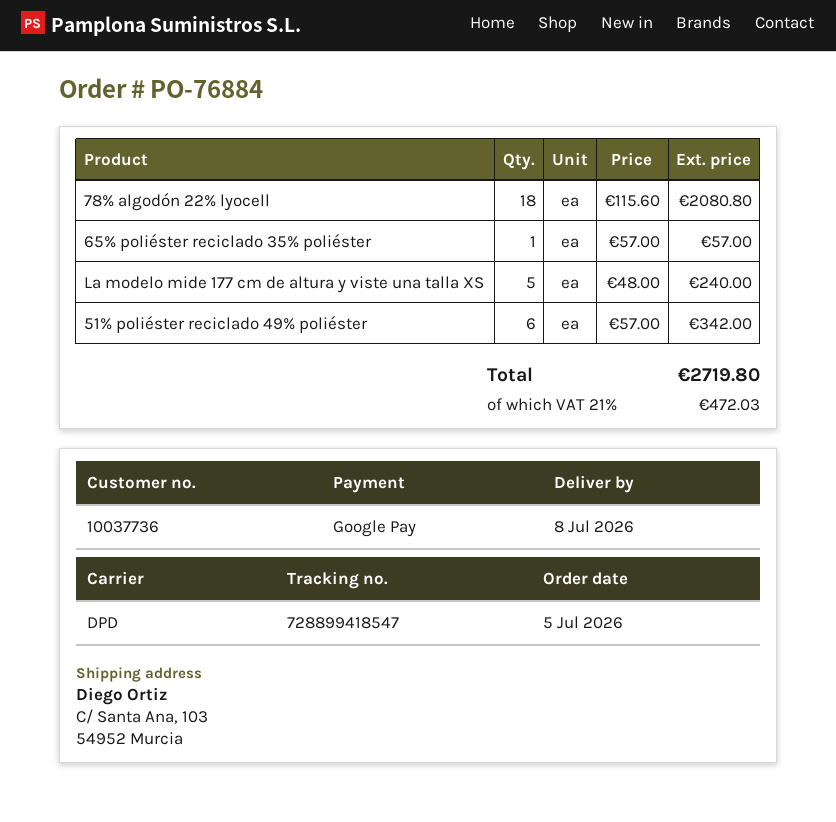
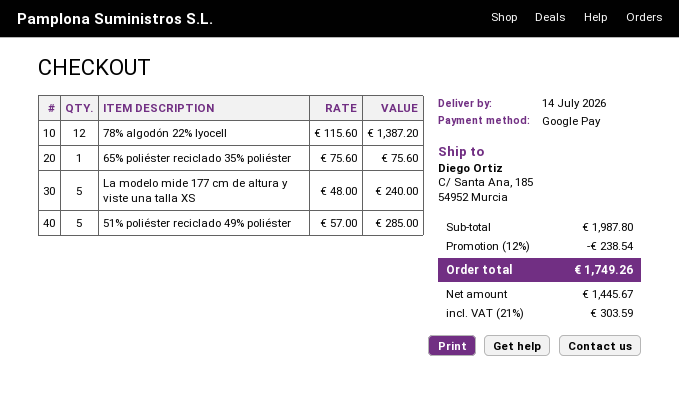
delivery date: 2026-07-08 -> 2026-07-14
ship to: C/ Santa Ana, 103, 54952 Murcia -> C/ Santa Ana, 185, 54952 Murcia
78% algodón 22% lyocell: 18 x 115.60 = 2080.80 -> 12 x 115.60 = 1387.20
65% poliéster reciclado 35% poliéster: 1 x 57.00 = 57.00 -> 1 x 75.60 = 75.60
51% poliéster reciclado 49% poliéster: 6 x 57.00 = 342.00 -> 5 x 57.00 = 285.00
discount: none -> 12% = 238.54
tax: 21% = 472.03 -> 21% = 303.59
total: 2719.80 -> 1749.26

